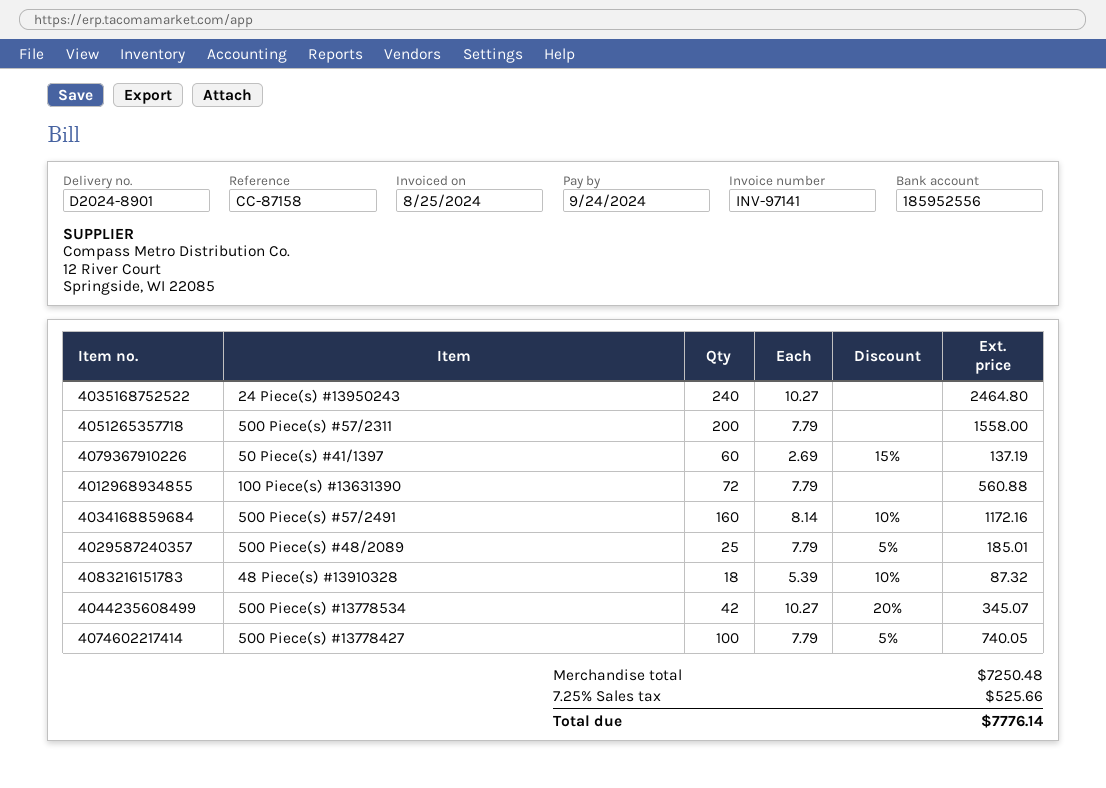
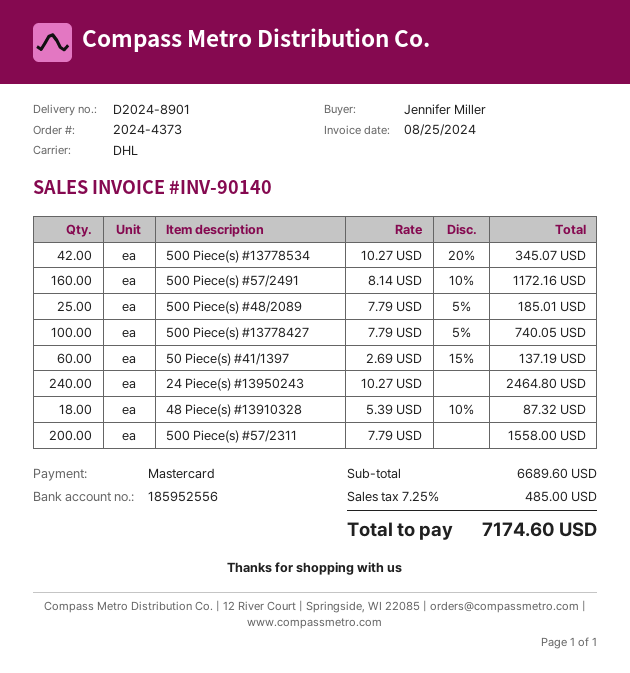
invoice number: INV-97141 -> INV-90140
100 Piece(s) #13631390: 72 x 7.79 = 560.88 -> none
subtotal: 7250.48 -> 6689.60
tax: 7.25% = 525.66 -> 7.25% = 485.00
total: 7776.14 -> 7174.60

